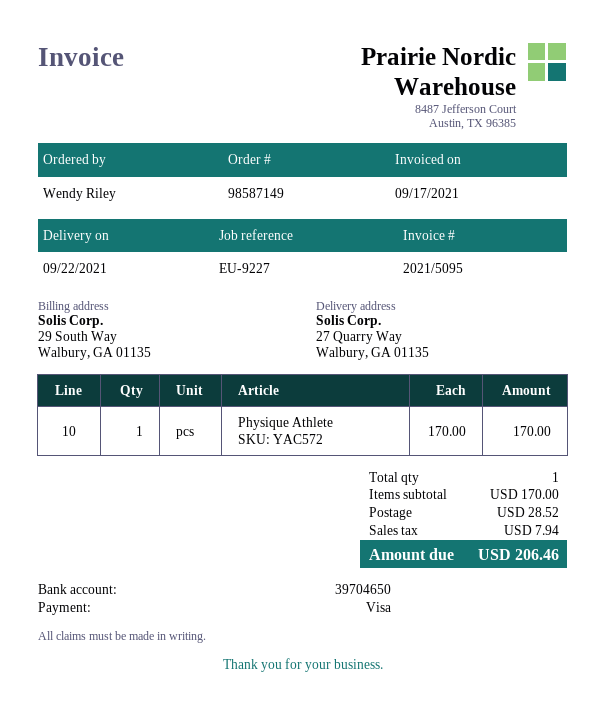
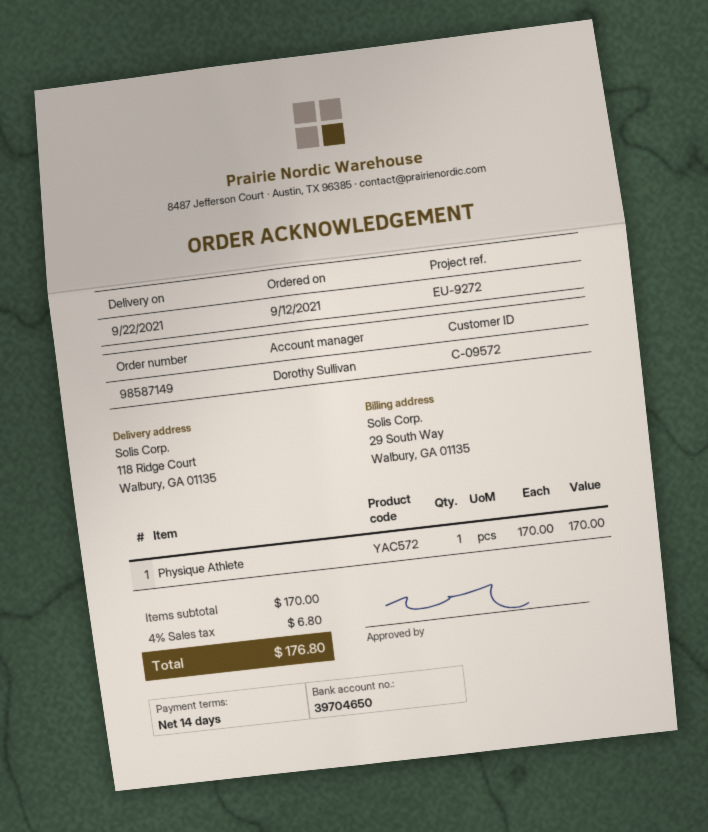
reference: EU-9227 -> EU-9272
ship to: 27 Quarry Way, Walbury, GA 01135 -> 118 Ridge Court, Walbury, GA 01135
shipping: 28.52 -> none
tax: 7.94 -> 6.80
total: 206.46 -> 176.80

